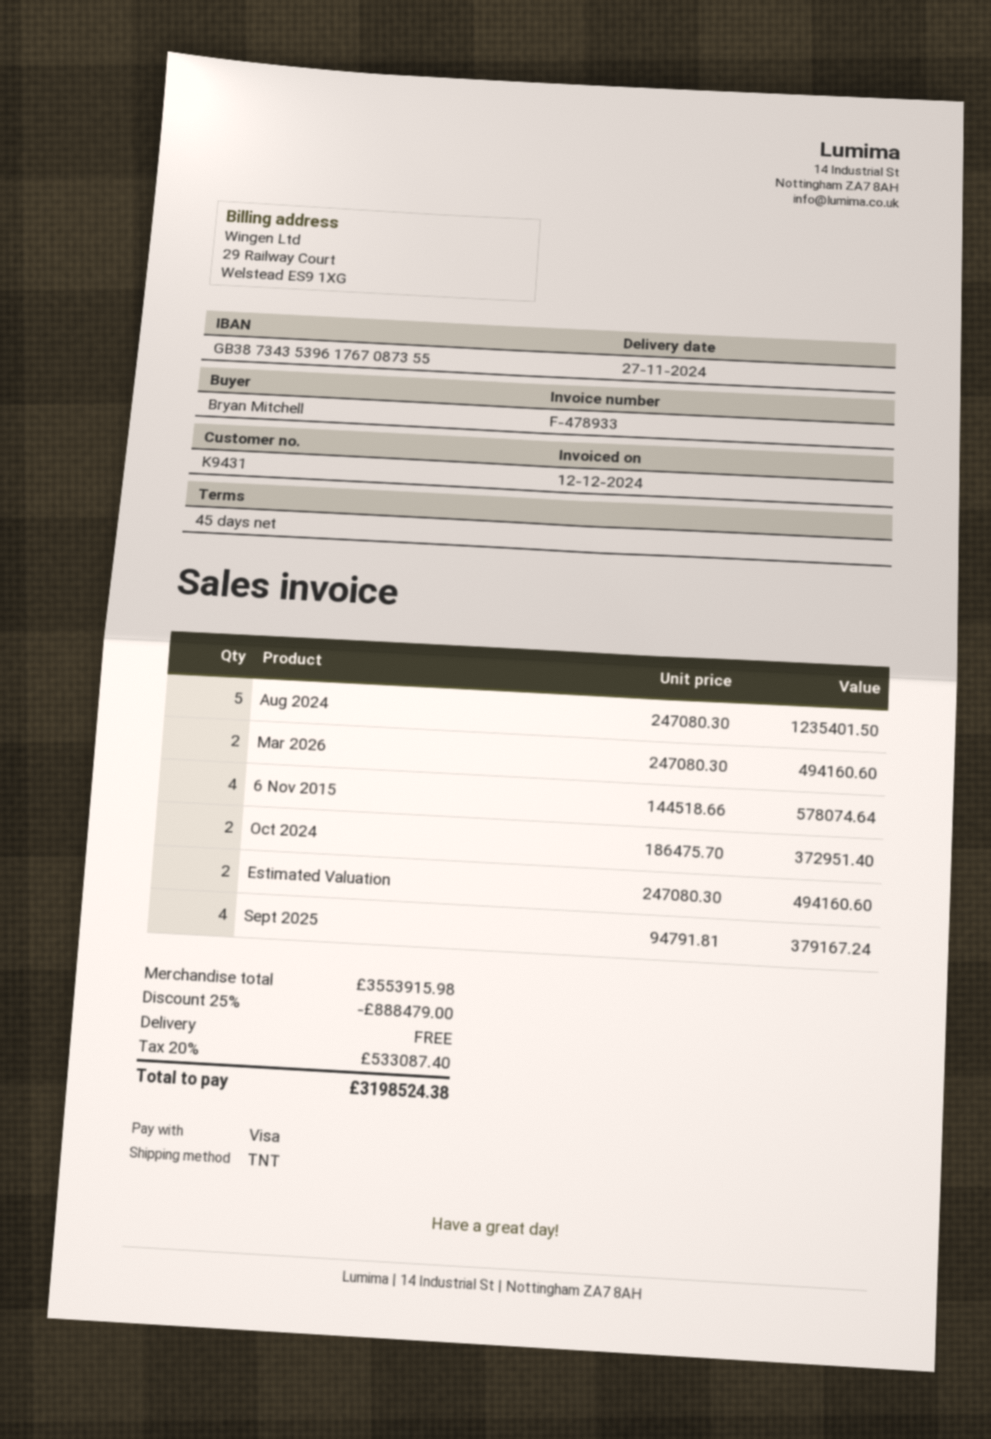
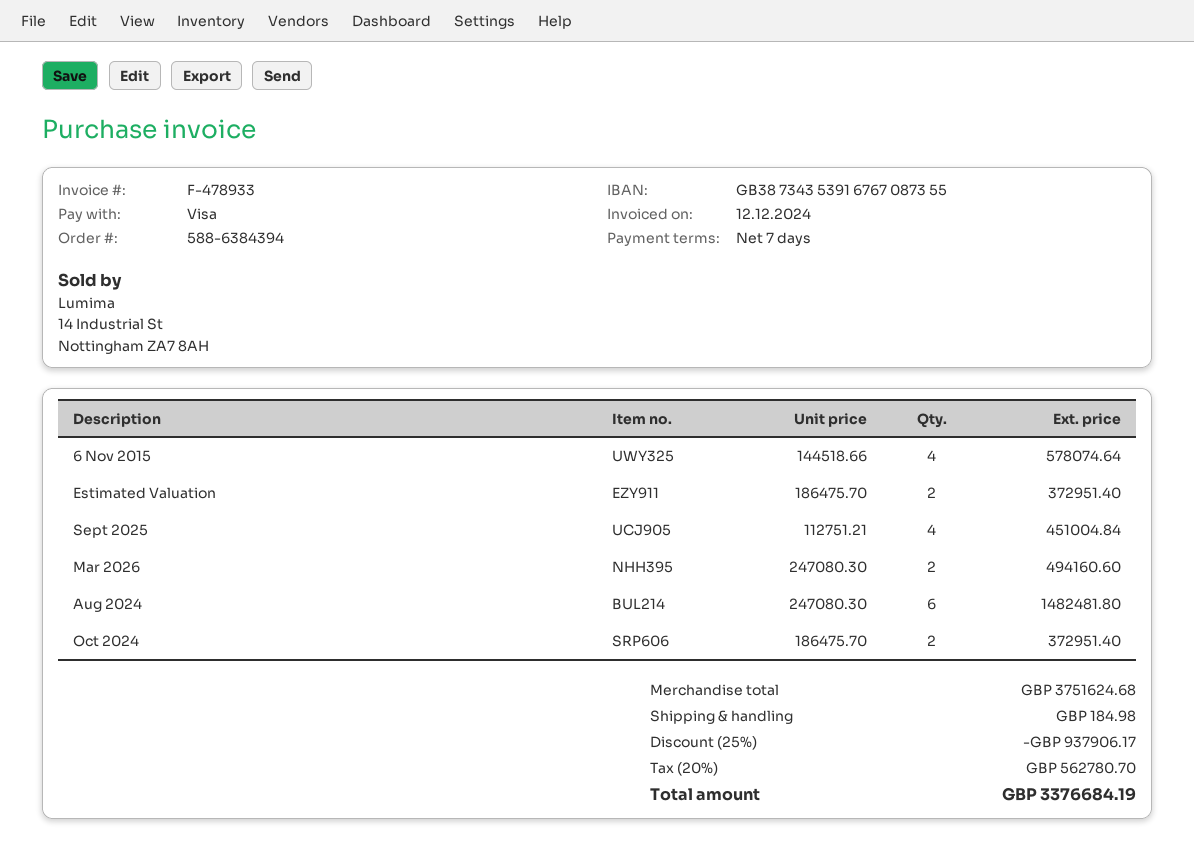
payment terms: 45 days -> 7 days
bank account: GB38734353961767087355 -> GB38734353916767087355
Aug 2024: 5 x 247080.30 = 1235401.50 -> 6 x 247080.30 = 1482481.80
Estimated Valuation: 2 x 247080.30 = 494160.60 -> 2 x 186475.70 = 372951.40
Sept 2025: 4 x 94791.81 = 379167.24 -> 4 x 112751.21 = 451004.84
subtotal: 3553915.98 -> 3751624.68
discount: 25% = 888479.00 -> 25% = 937906.17
shipping: 0.00 -> 184.98
tax: 20% = 533087.40 -> 20% = 562780.70
total: 3198524.38 -> 3376684.19

